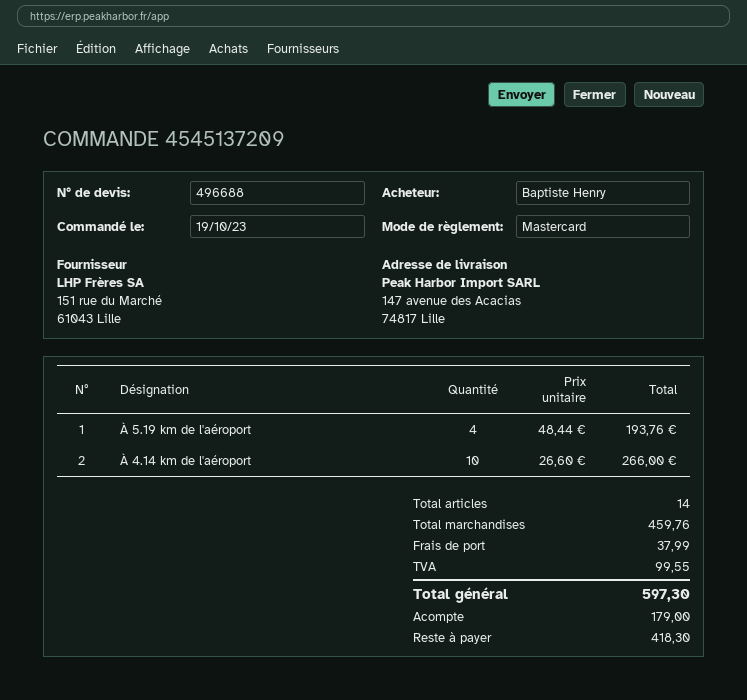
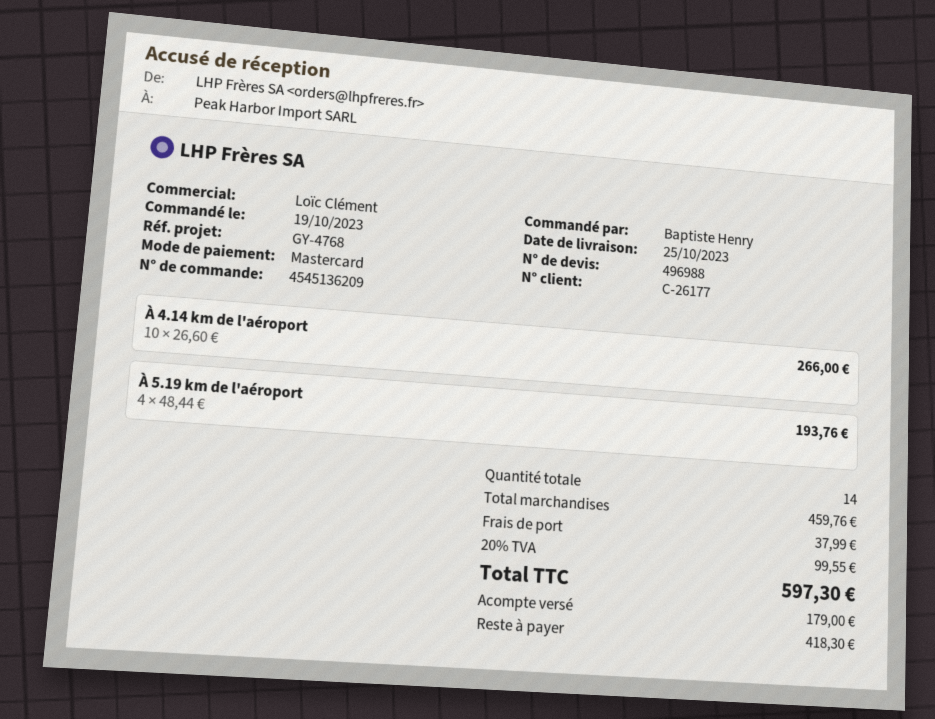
quote number: 496688 -> 496988
order number: 4545137209 -> 4545136209

